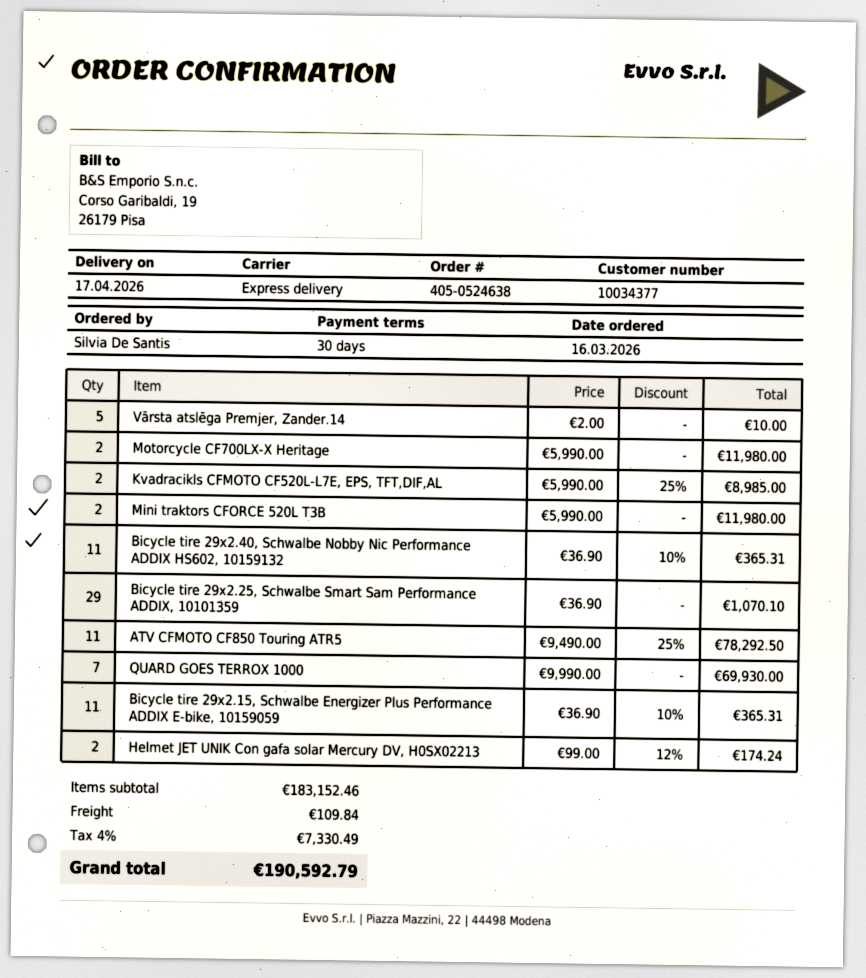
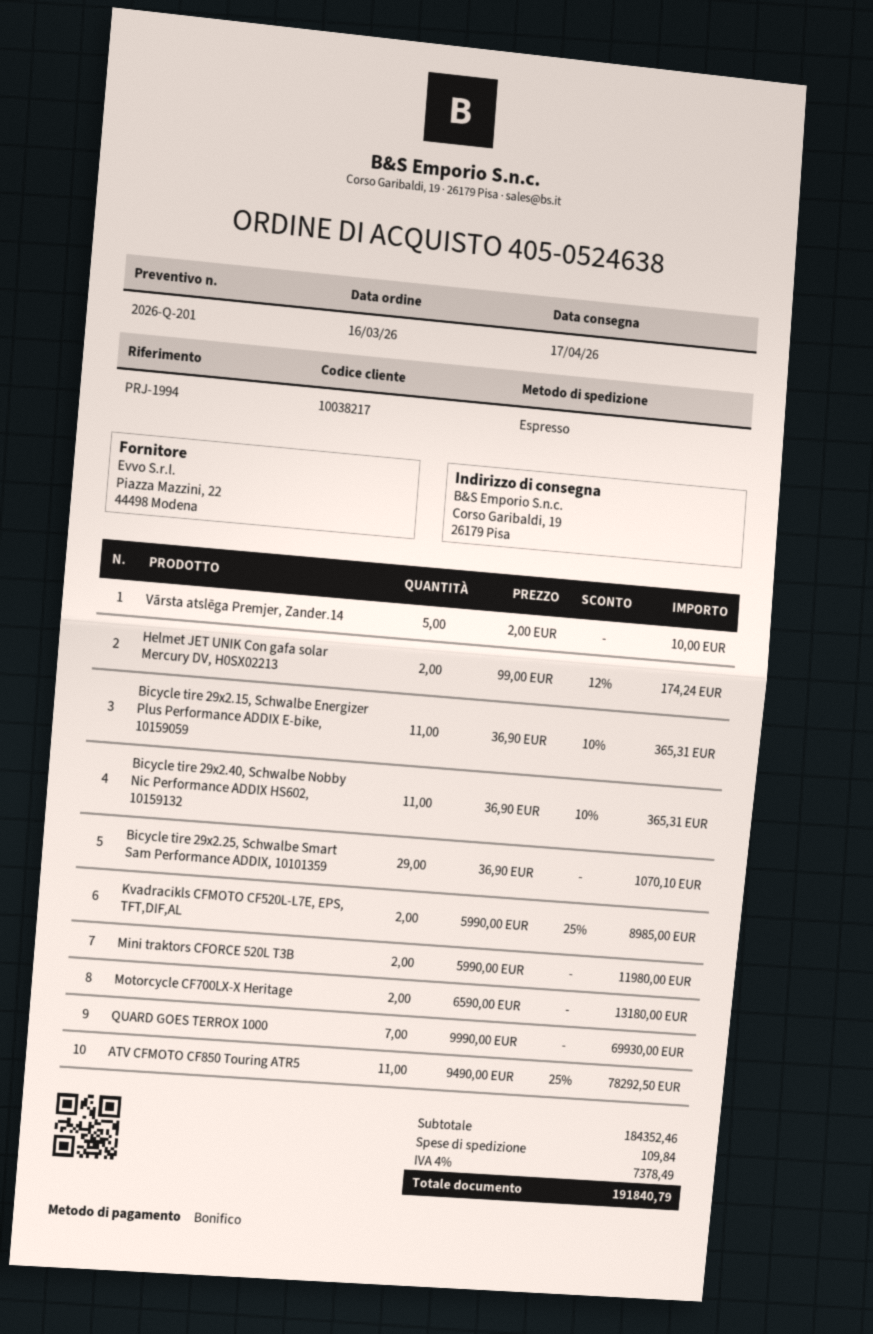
customer number: 10034377 -> 10038217
Motorcycle CF700LX-X Heritage: 2 x 5990.00 = 11980.00 -> 2 x 6590.00 = 13180.00
subtotal: 183152.46 -> 184352.46
tax: 4% = 7330.49 -> 4% = 7378.49
total: 190592.79 -> 191840.79

